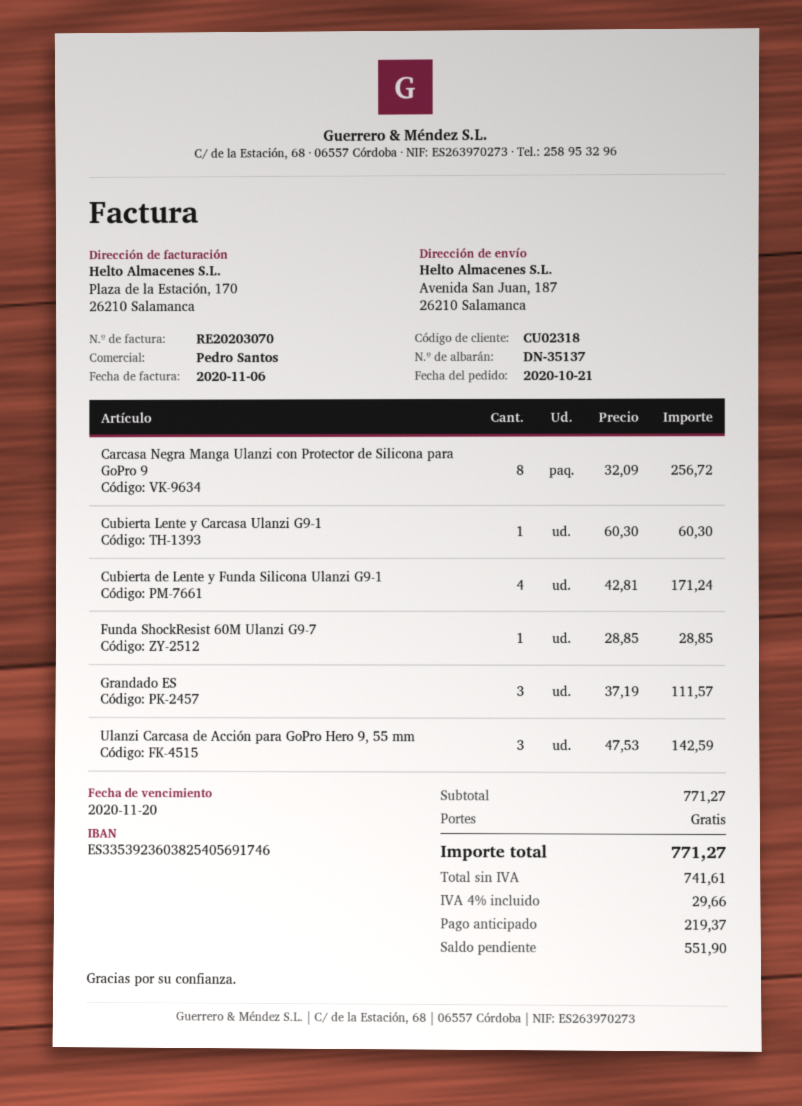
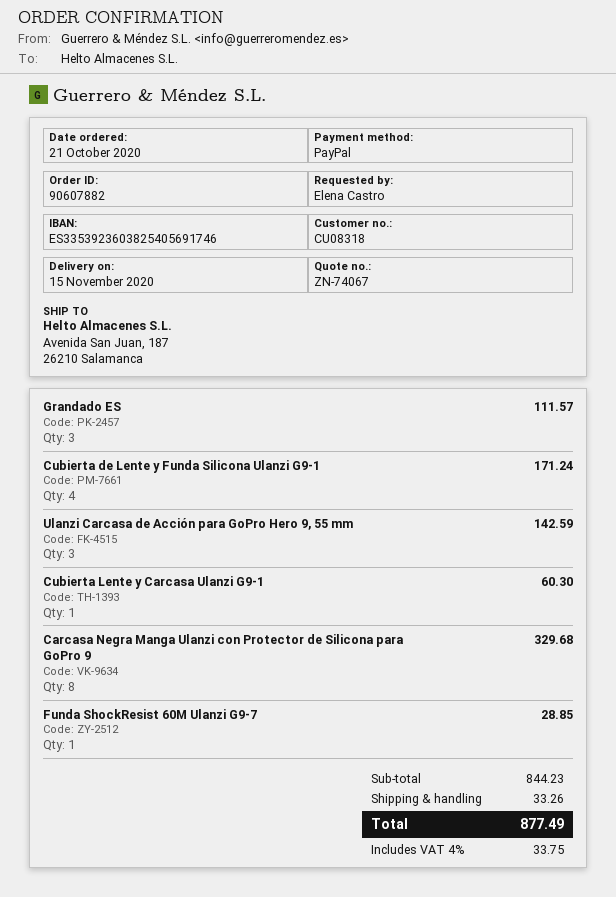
customer number: CU02318 -> CU08318
Carcasa Negra Manga Ulanzi con Protector de Silicona para GoPro 9: 8 for 256.72 -> 8 for 329.68
subtotal: 771.27 -> 844.23
shipping: 0.00 -> 33.26
tax: 4% = 29.66 -> 4% = 33.75
total: 771.27 -> 877.49

